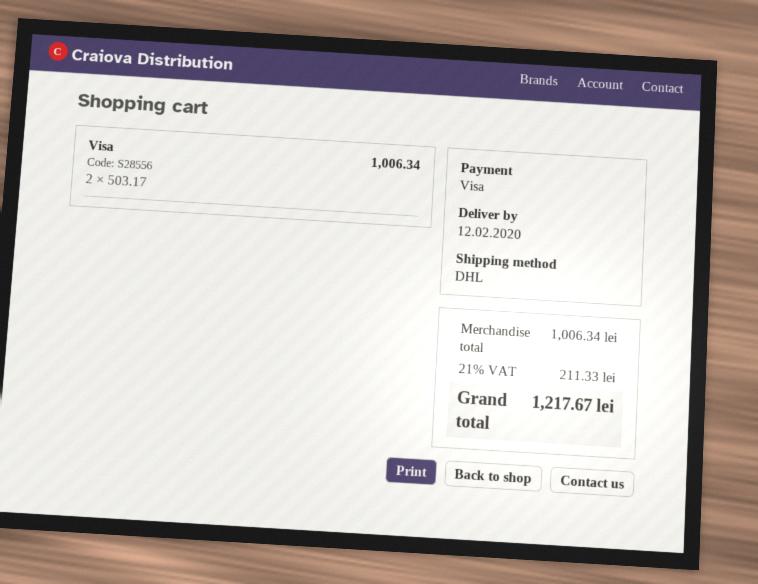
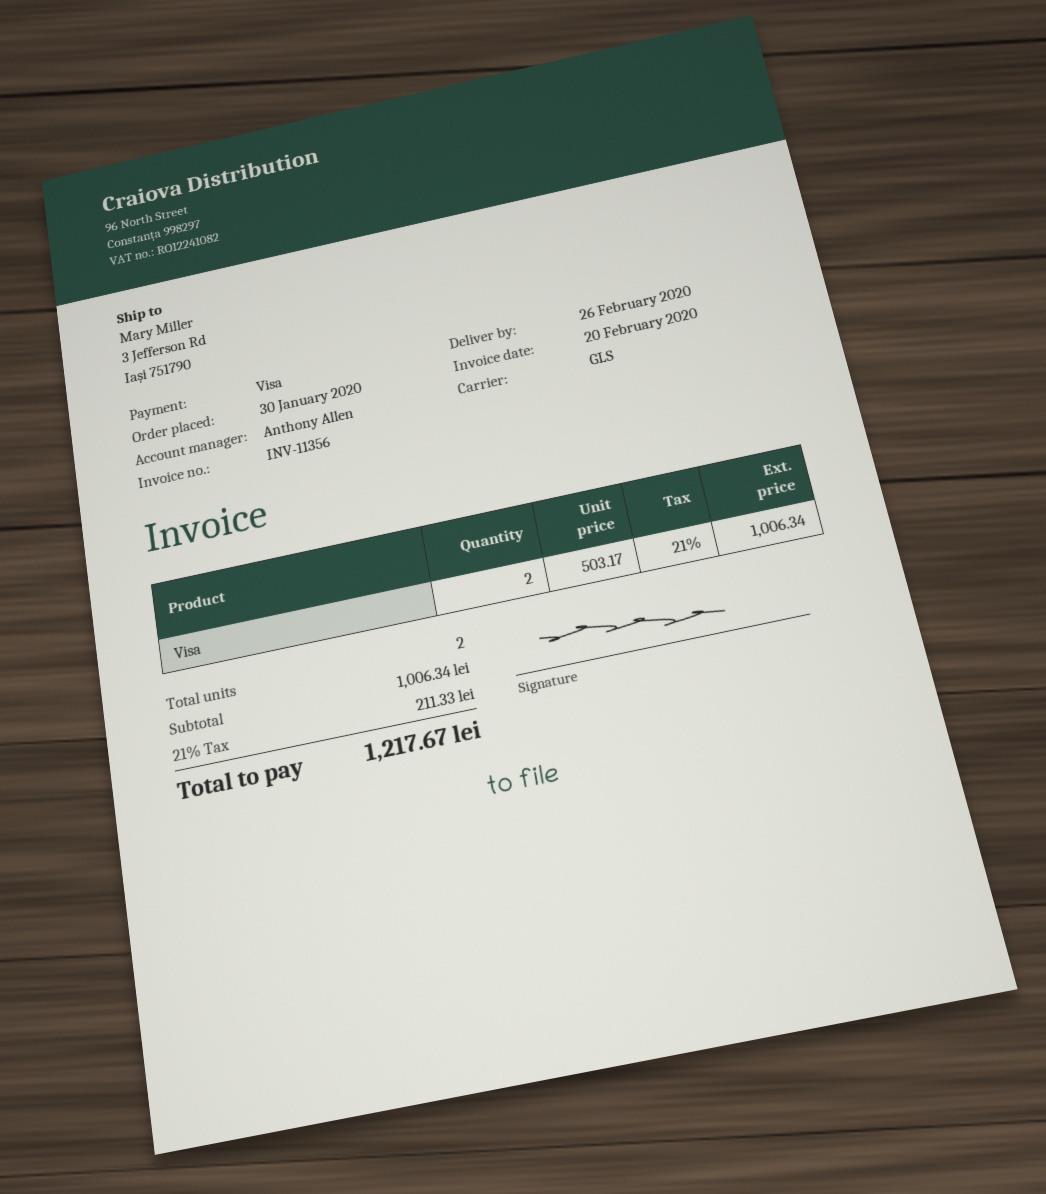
delivery date: 2020-02-12 -> 2020-02-26
shipping method: DHL -> GLS

